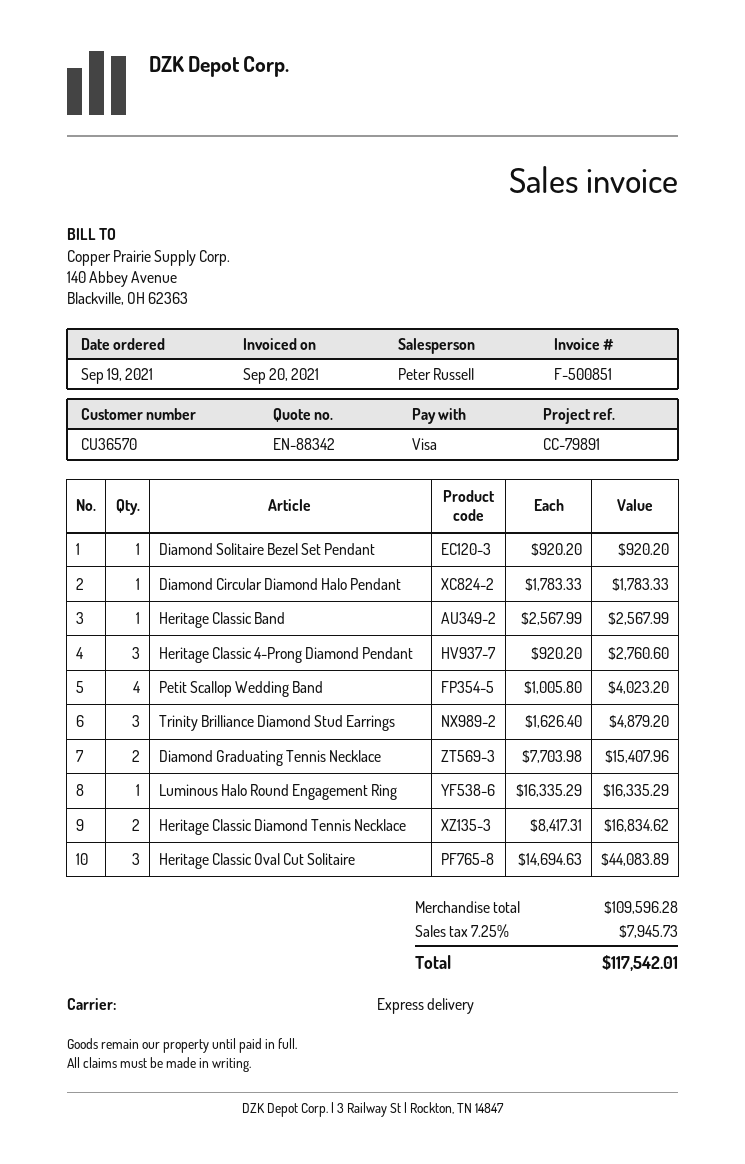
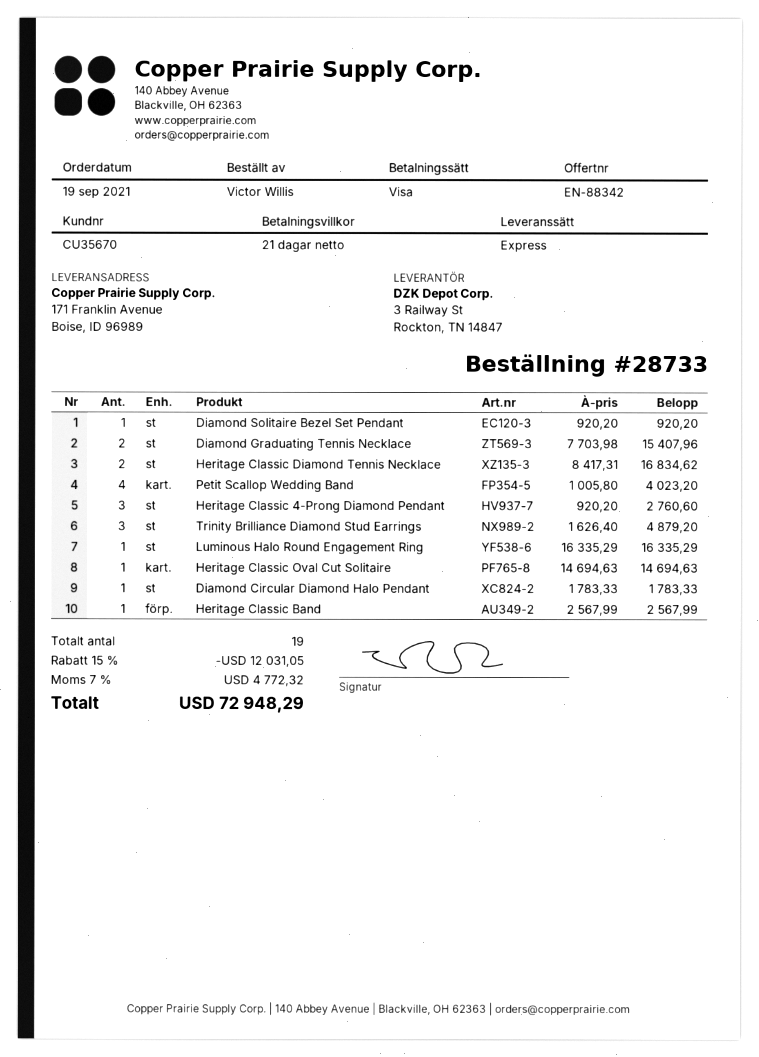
customer number: CU36570 -> CU35670
Heritage Classic Oval Cut Solitaire: 3 x 14694.63 = 44083.89 -> 1 x 14694.63 = 14694.63
discount: none -> 15% = 12031.05
tax: 7.25% = 7945.73 -> 7% = 4772.32
total: 117542.01 -> 72948.29

